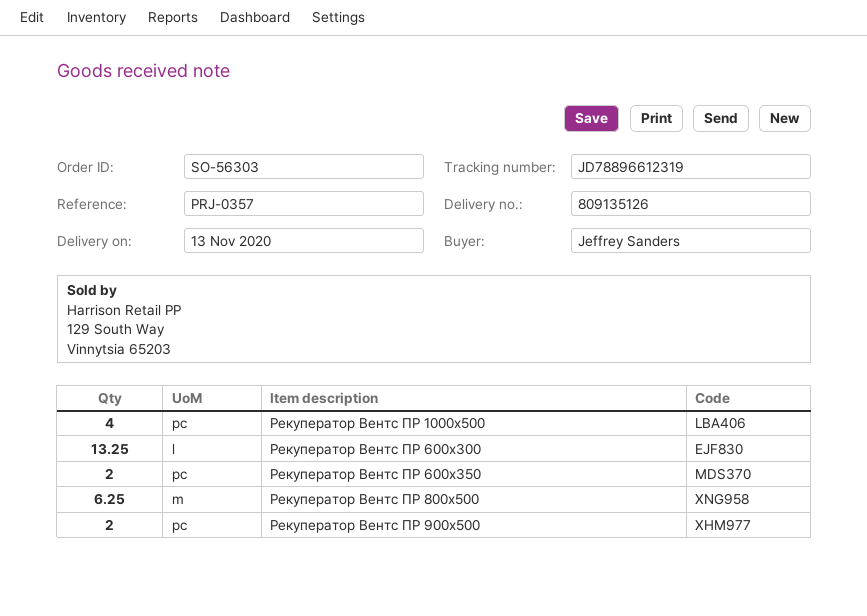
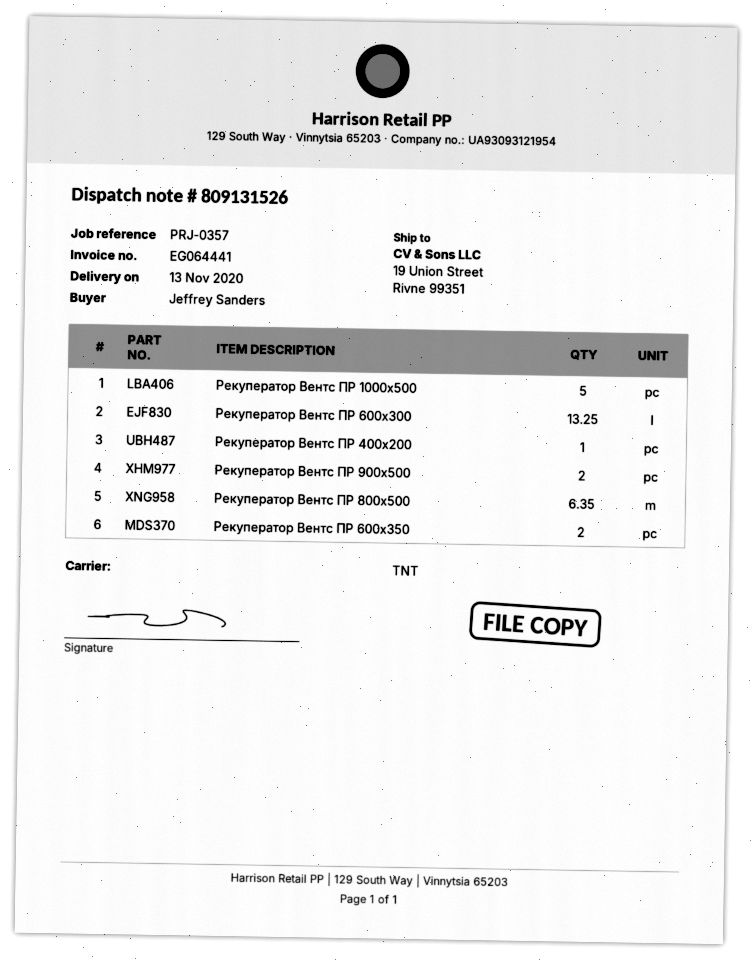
delivery note number: 809135126 -> 809131526
Рекуператор Вентс ПР 1000х500: 4 -> 5
Рекуператор Вентс ПР 800х500: 6.25 -> 6.35
Рекуператор Вентс ПР 400х200: none -> 1

